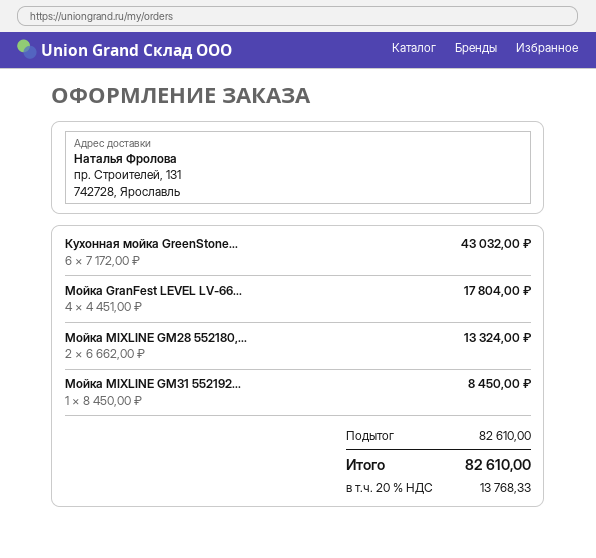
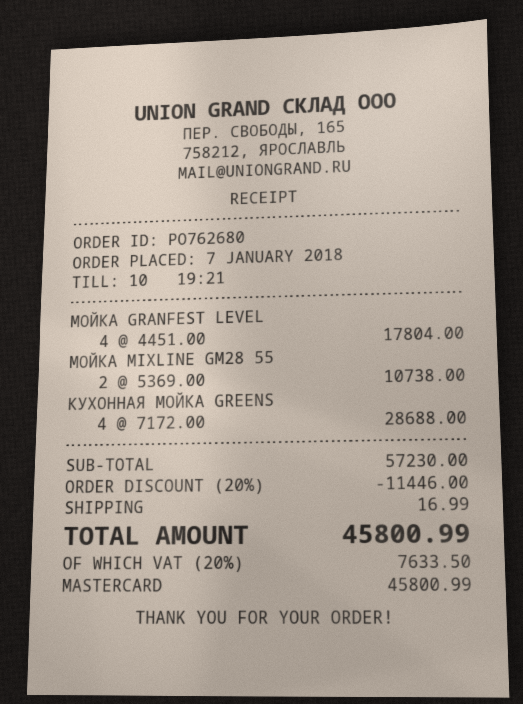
Кухонная мойка GreenStone...: 6 x 7172.00 = 43032.00 -> 4 x 7172.00 = 28688.00
Мойка MIXLINE GM28 552180,...: 2 x 6662.00 = 13324.00 -> 2 x 5369.00 = 10738.00
Мойка MIXLINE GM31 552192...: 1 x 8450.00 = 8450.00 -> none
subtotal: 82610.00 -> 57230.00
discount: none -> 20% = 11446.00
shipping: none -> 16.99
tax: 20% = 13768.33 -> 20% = 7633.50
total: 82610.00 -> 45800.99

